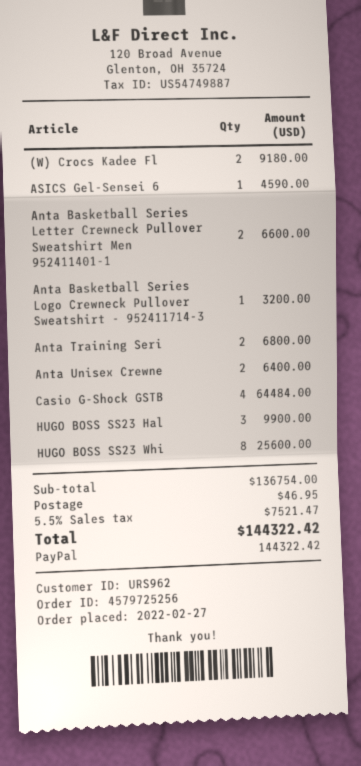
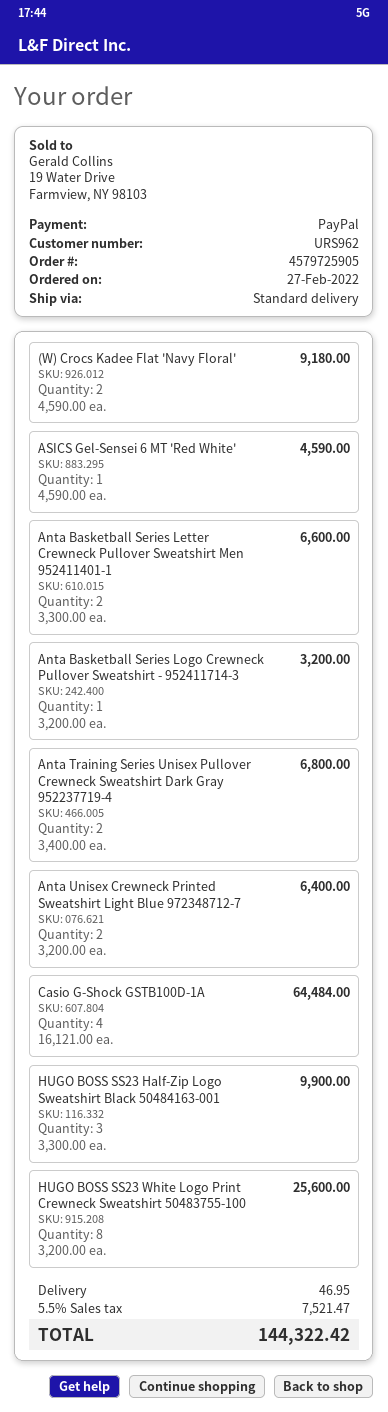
order number: 4579725256 -> 4579725905

